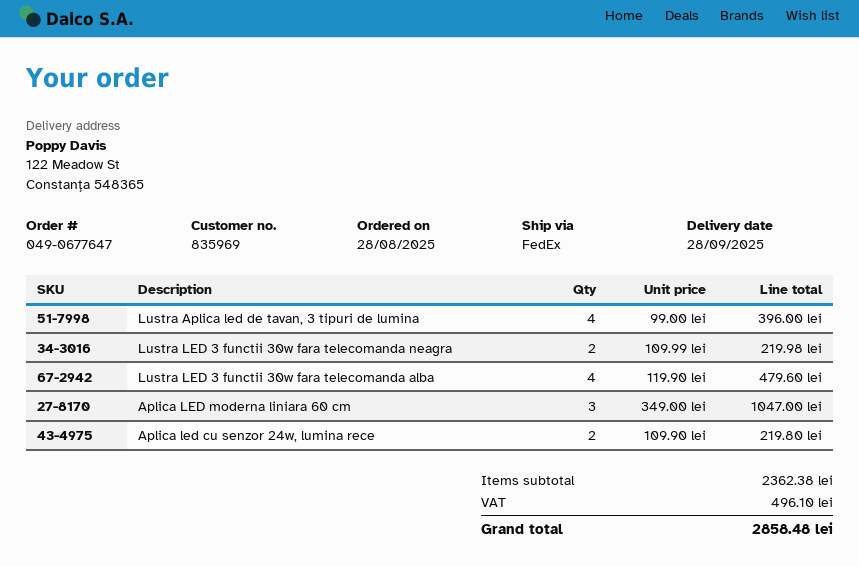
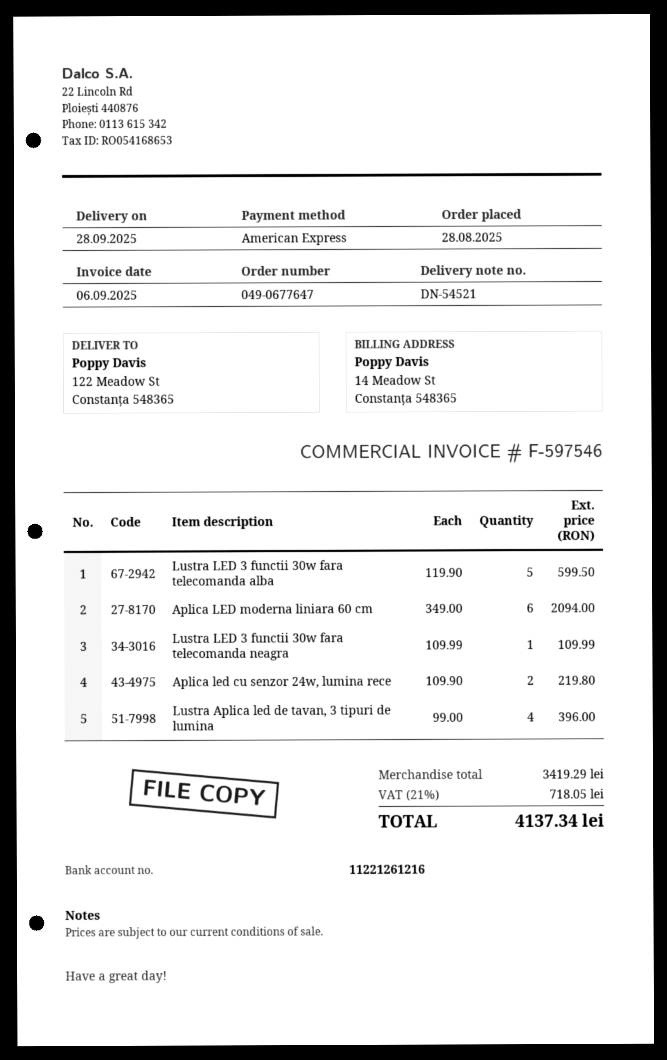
Lustra LED 3 functii 30w fara telecomanda neagra: 2 x 109.99 = 219.98 -> 1 x 109.99 = 109.99
Lustra LED 3 functii 30w fara telecomanda alba: 4 x 119.90 = 479.60 -> 5 x 119.90 = 599.50
Aplica LED moderna liniara 60 cm: 3 x 349.00 = 1047.00 -> 6 x 349.00 = 2094.00
subtotal: 2362.38 -> 3419.29
tax: 496.10 -> 718.05
total: 2858.48 -> 4137.34

